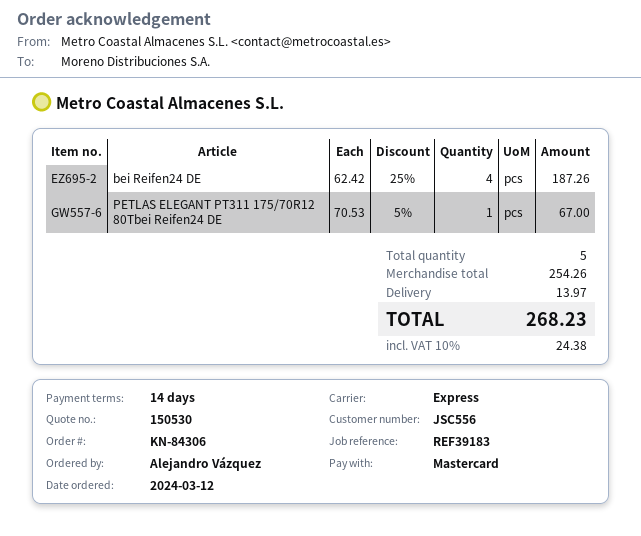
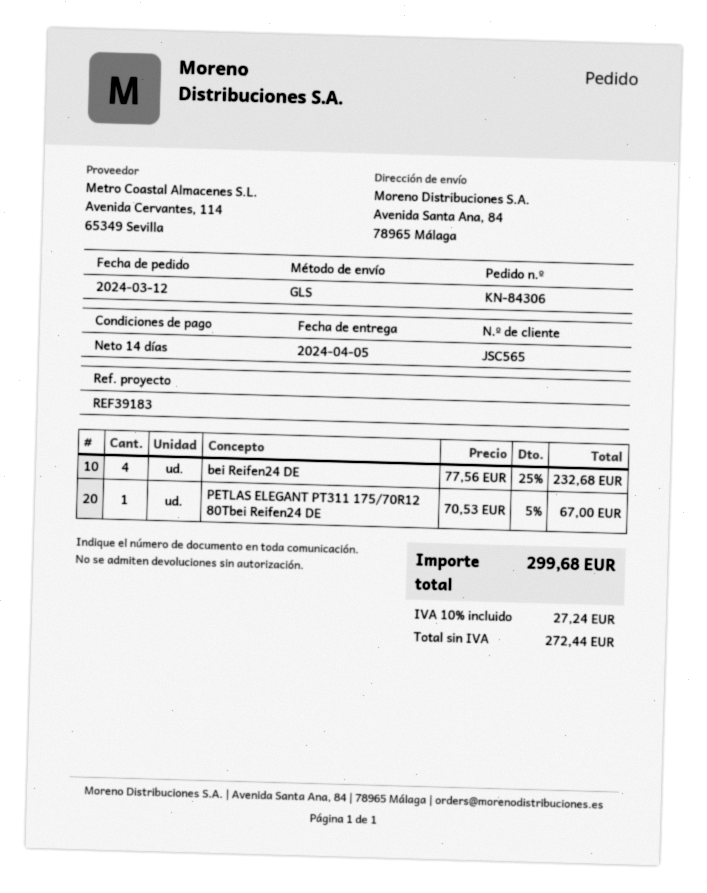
customer number: JSC556 -> JSC565
shipping method: express -> GLS
bei Reifen24 DE: 4 x 62.42 - 25% = 187.26 -> 4 x 77.56 - 25% = 232.68
shipping: 13.97 -> none
tax: 10% = 24.38 -> 10% = 27.24
total: 268.23 -> 299.68

